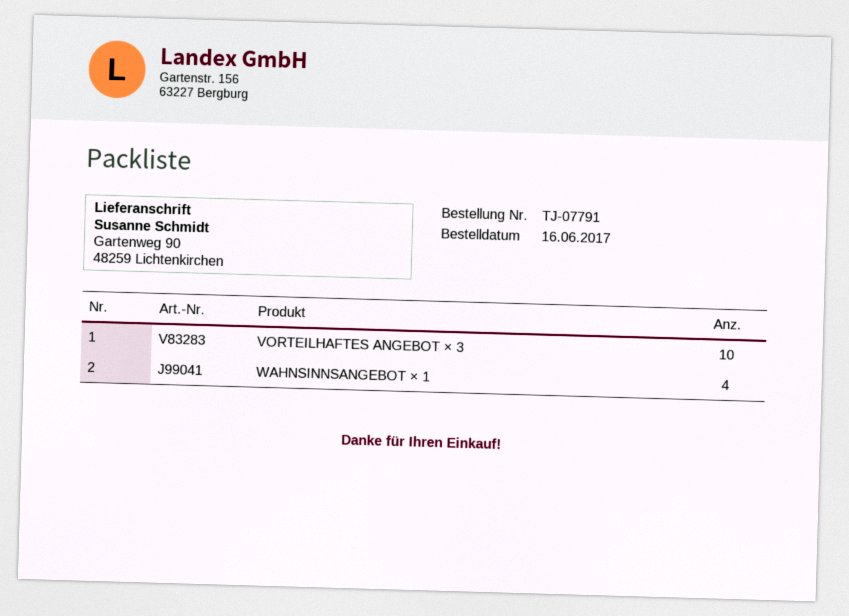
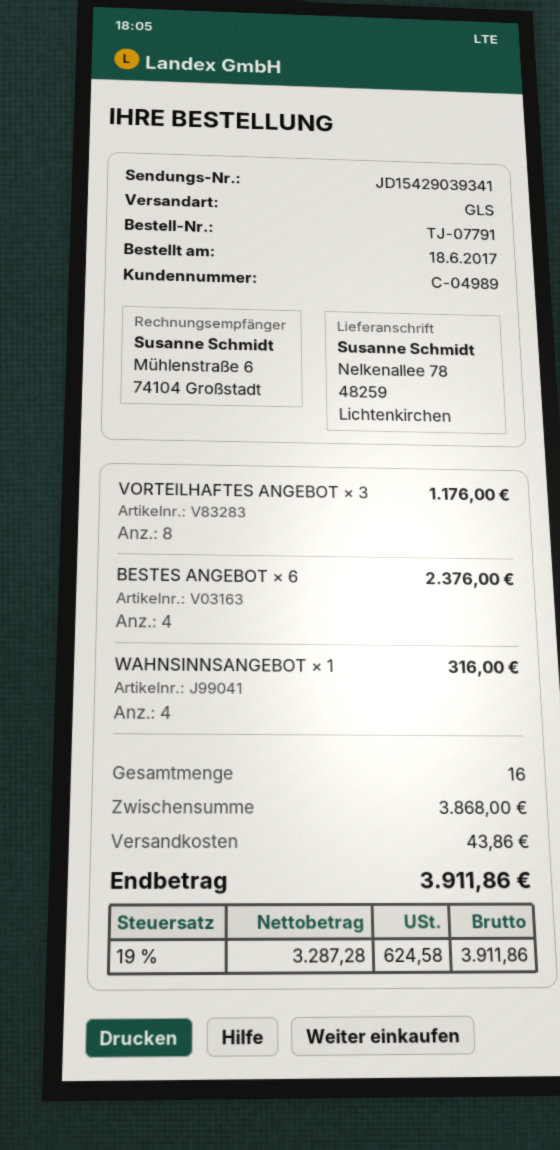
order date: 2017-06-16 -> 2017-06-18
ship to: Gartenweg 90, 48259 Lichtenkirchen -> Nelkenallee 78, 48259 Lichtenkirchen
VORTEILHAFTES ANGEBOT × 3: 10 -> 8
BESTES ANGEBOT × 6: none -> 4

